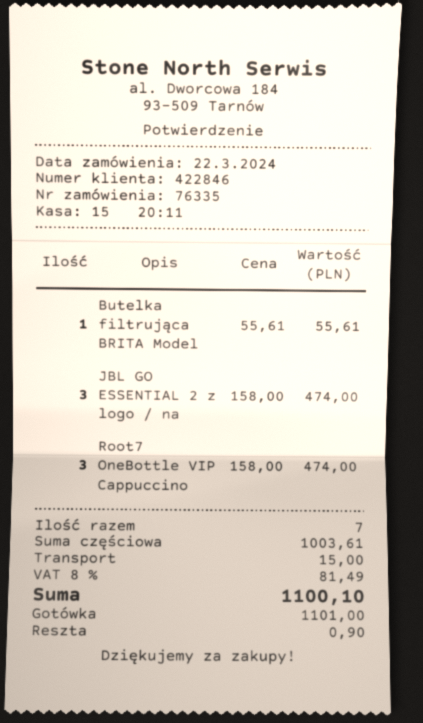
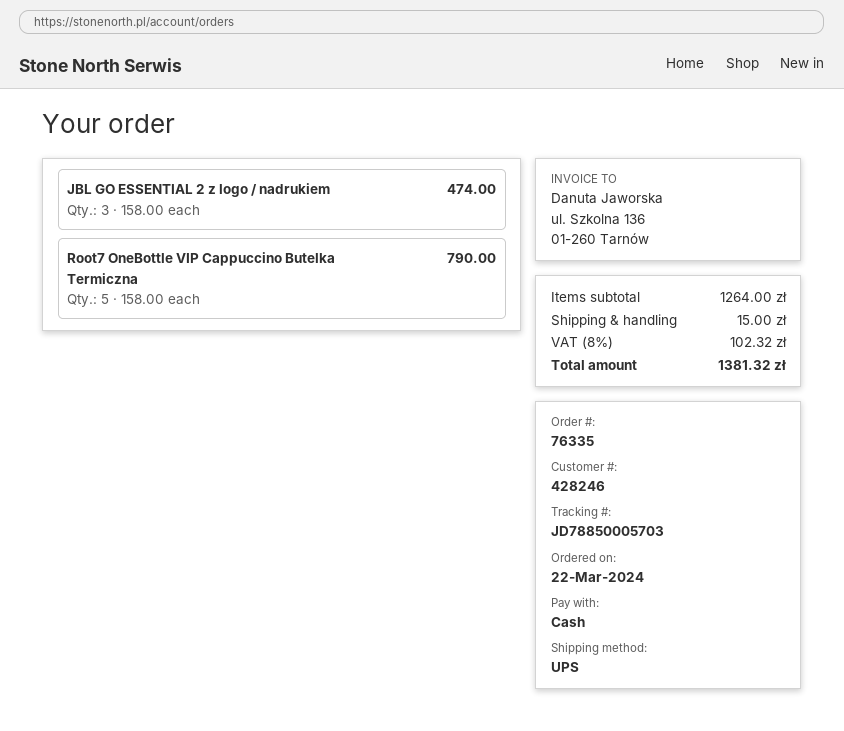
customer number: 422846 -> 428246
Butelka filtrująca BRITA Model: 1 x 55.61 = 55.61 -> none
Root7 OneBottle VIP Cappuccino: 3 x 158.00 = 474.00 -> 5 x 158.00 = 790.00
subtotal: 1003.61 -> 1264.00
tax: 8% = 81.49 -> 8% = 102.32
total: 1100.10 -> 1381.32

